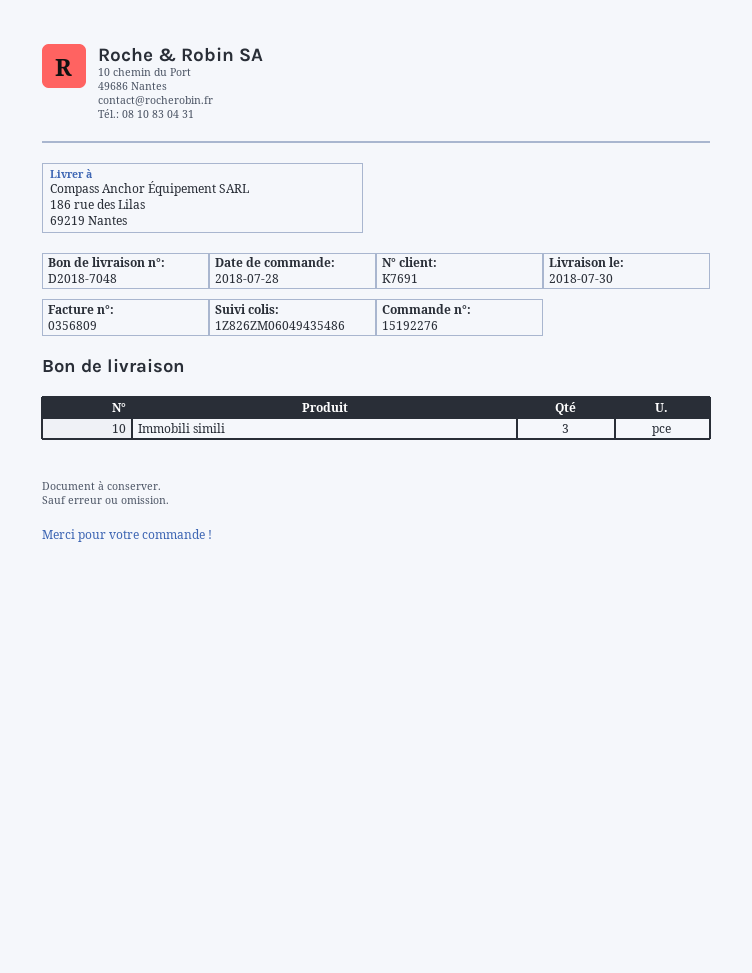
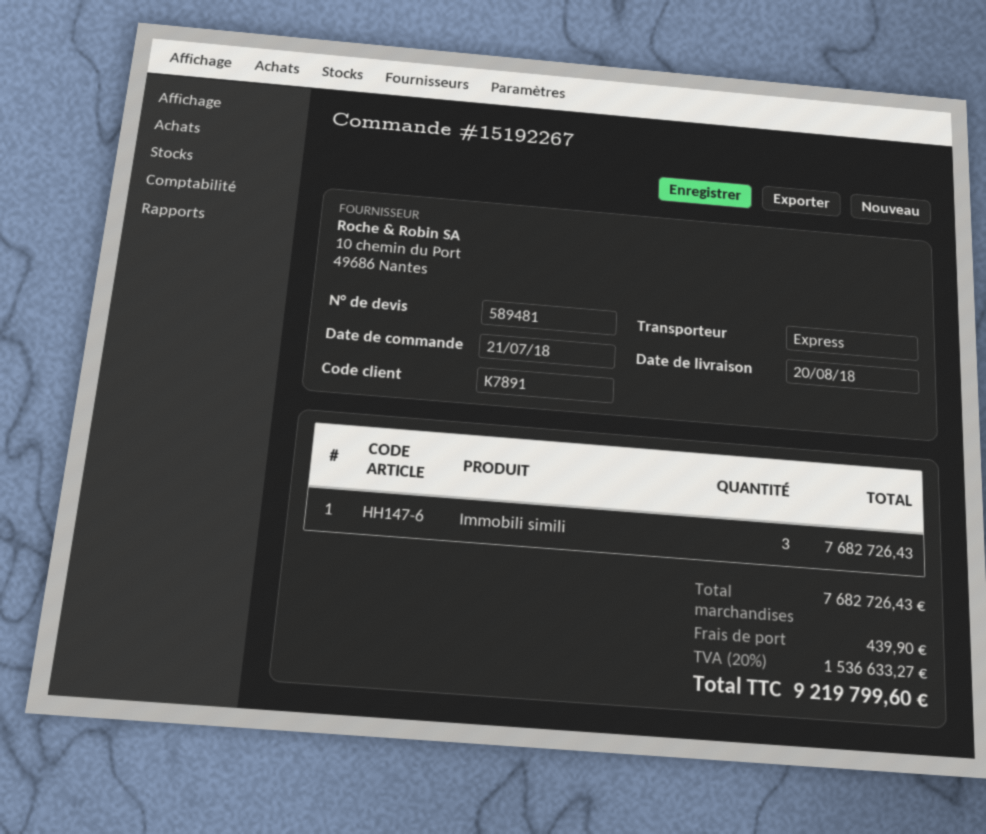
order number: 15192276 -> 15192267
order date: 2018-07-28 -> 2018-07-21
delivery date: 2018-07-30 -> 2018-08-20
customer number: K7691 -> K7891

